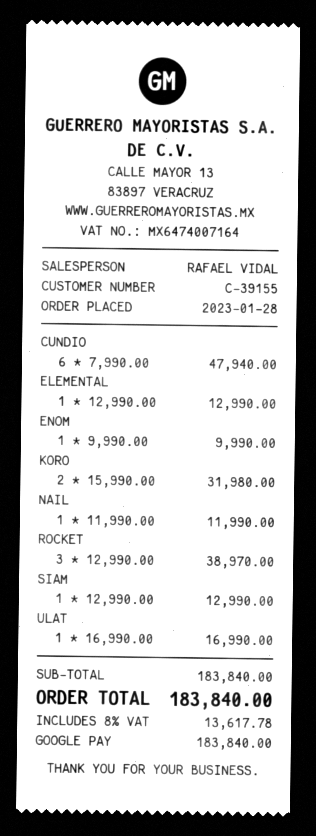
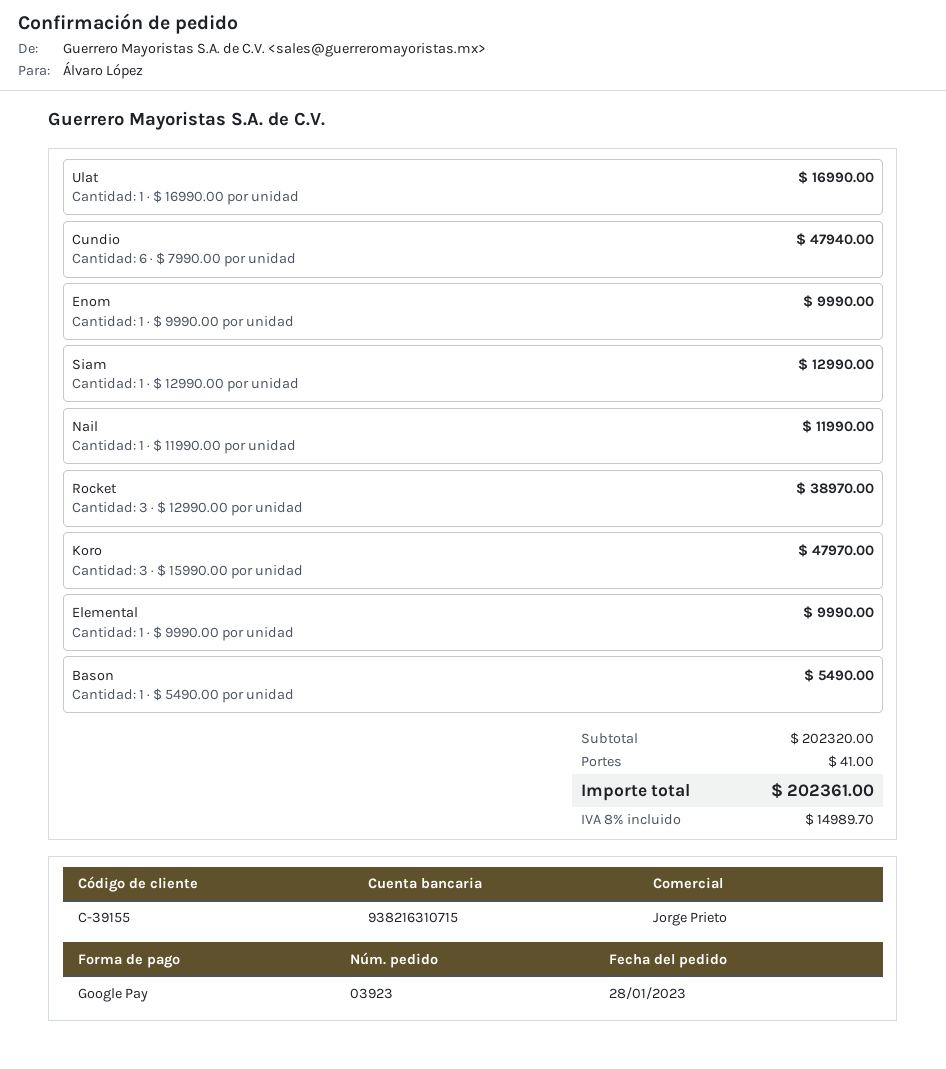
sales rep: RAFAEL VIDAL -> Jorge Prieto
ELEMENTAL: 1 x 12990.00 = 12990.00 -> 1 x 9990.00 = 9990.00
KORO: 2 x 15990.00 = 31980.00 -> 3 x 15990.00 = 47970.00
Bason: none -> 1 x 5490.00 = 5490.00
subtotal: 183840.00 -> 202320.00
shipping: none -> 41.00
tax: 8% = 13617.78 -> 8% = 14989.70
total: 183840.00 -> 202361.00

